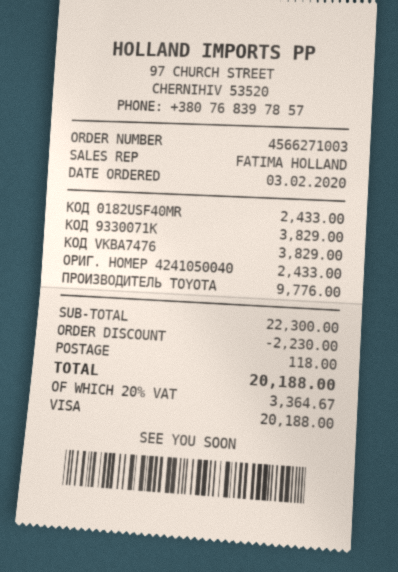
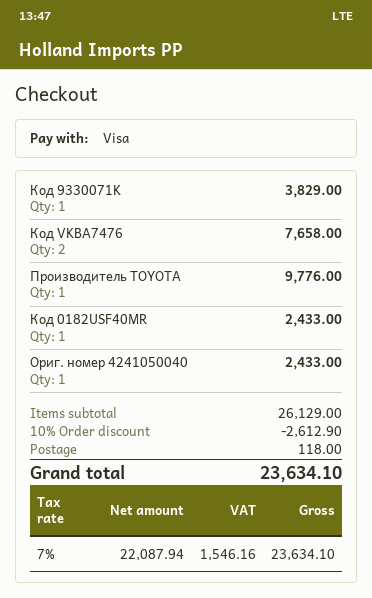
КОД VKBA7476: 1 for 3829.00 -> 2 for 7658.00
subtotal: 22300.00 -> 26129.00
discount: 2230.00 -> 2612.90
tax: 20% = 3364.67 -> 7% = 1546.16
total: 20188.00 -> 23634.10

